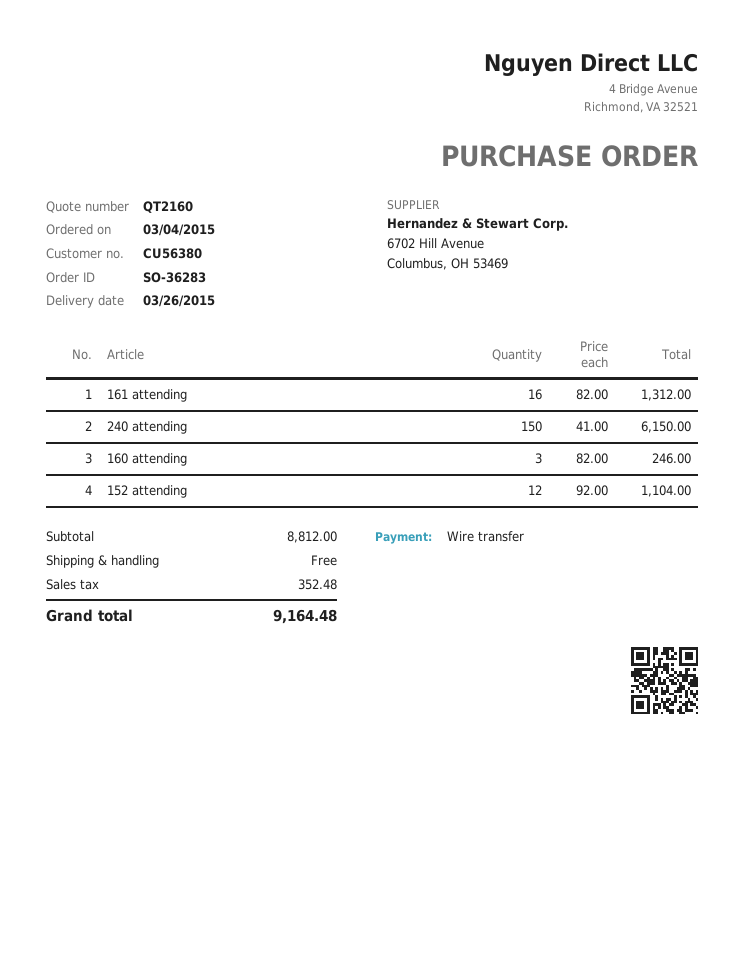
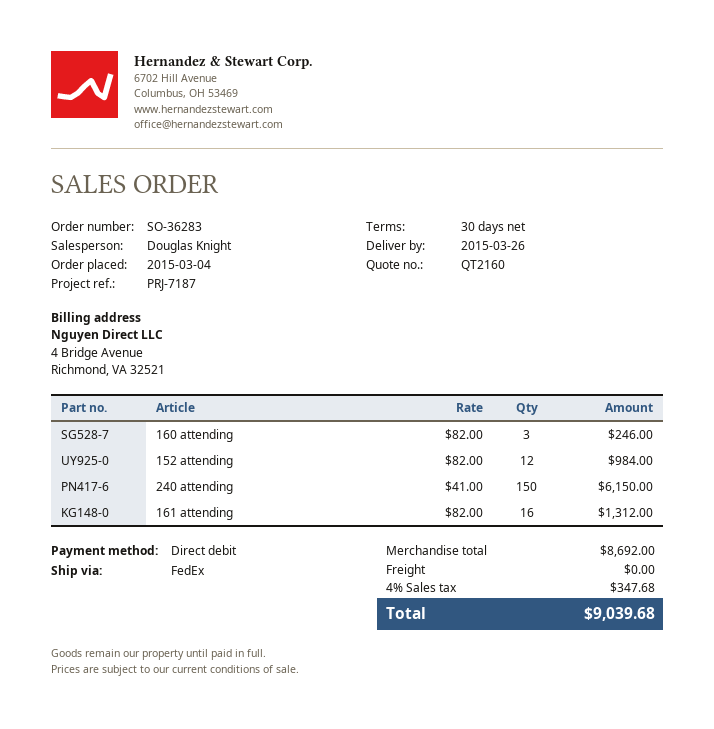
payment method: bank transfer -> direct debit
152 attending: 12 x 92.00 = 1104.00 -> 12 x 82.00 = 984.00
subtotal: 8812.00 -> 8692.00
tax: 352.48 -> 347.68
total: 9164.48 -> 9039.68

